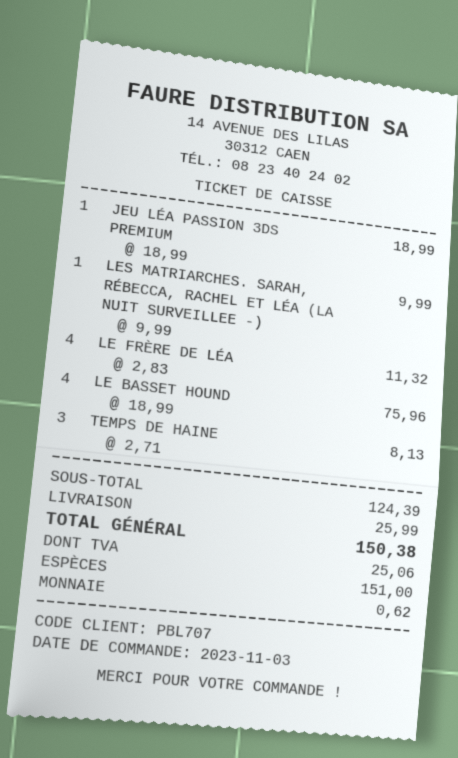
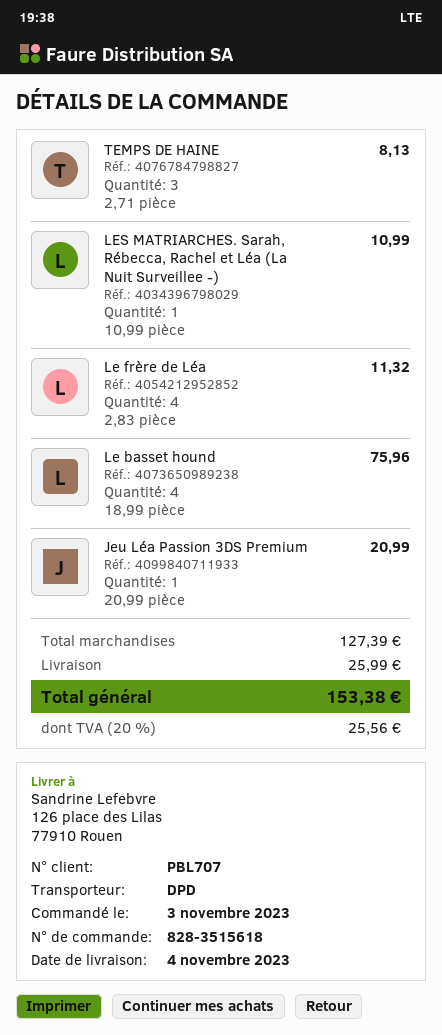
JEU LÉA PASSION 3DS PREMIUM: 1 x 18.99 = 18.99 -> 1 x 20.99 = 20.99
LES MATRIARCHES. SARAH, RÉBECCA, RACHEL ET LÉA (LA NUIT SURVEILLEE -): 1 x 9.99 = 9.99 -> 1 x 10.99 = 10.99
subtotal: 124.39 -> 127.39
tax: 25.06 -> 25.56
total: 150.38 -> 153.38

